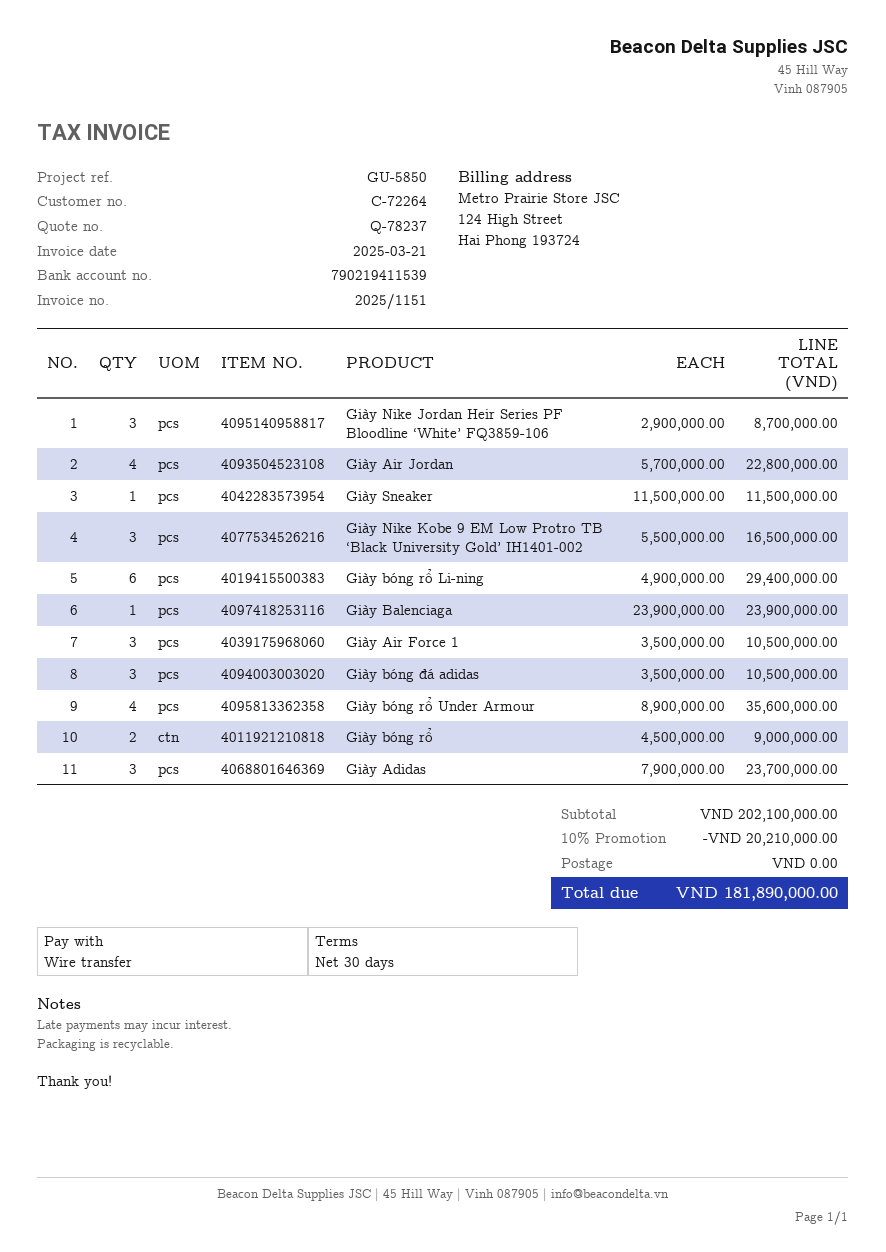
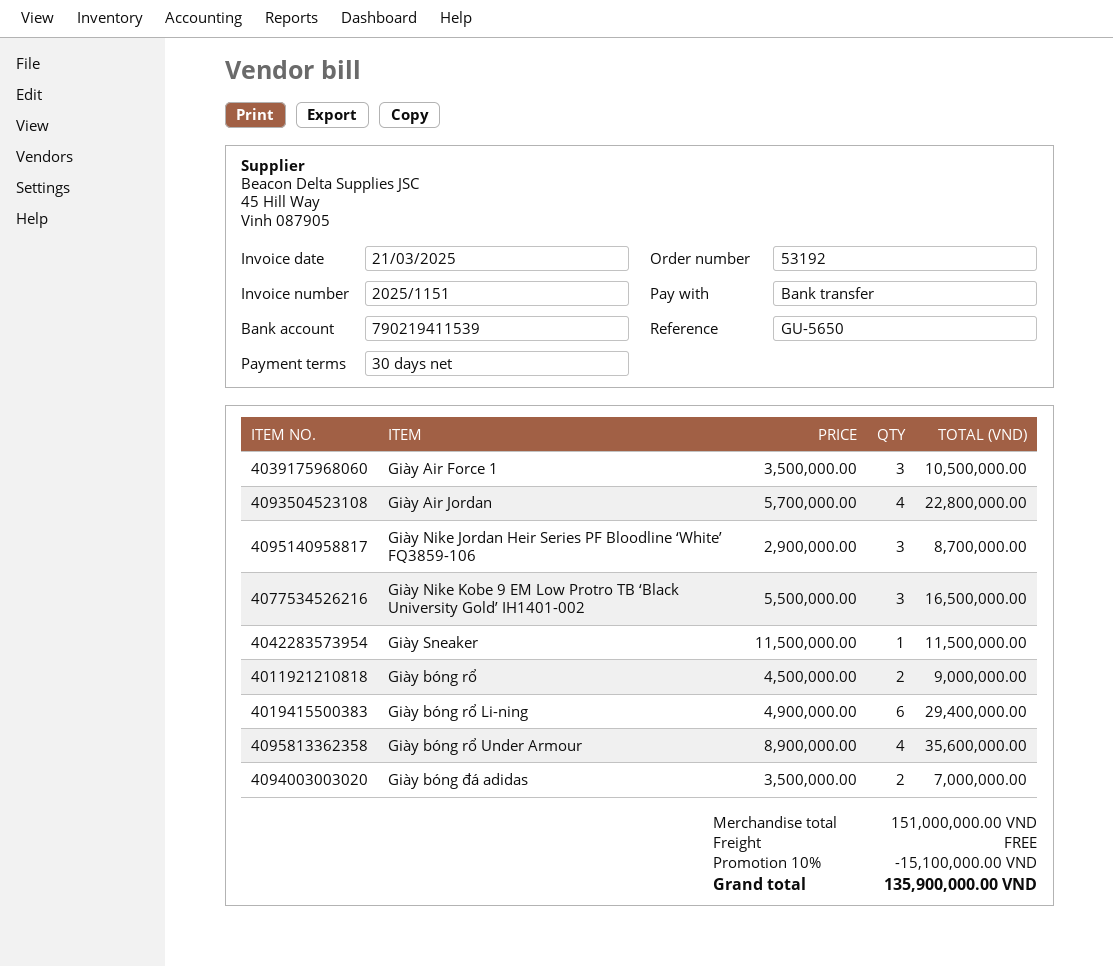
reference: GU-5850 -> GU-5650
Giày Balenciaga: 1 x 23900000.00 = 23900000.00 -> none
Giày bóng đá adidas: 3 x 3500000.00 = 10500000.00 -> 2 x 3500000.00 = 7000000.00
Giày Adidas: 3 x 7900000.00 = 23700000.00 -> none
subtotal: 202100000.00 -> 151000000.00
discount: 10% = 20210000.00 -> 10% = 15100000.00
total: 181890000.00 -> 135900000.00

